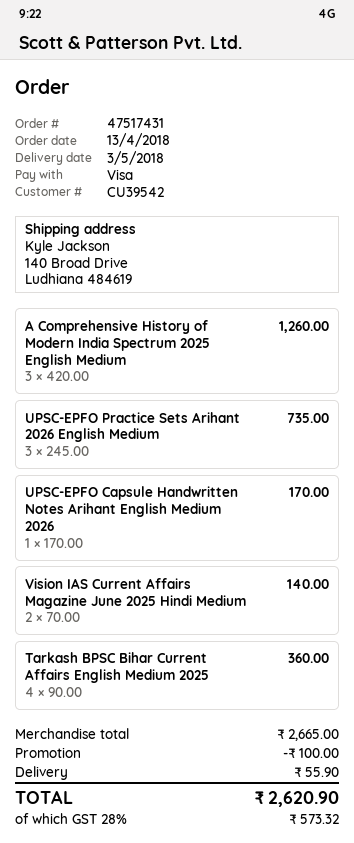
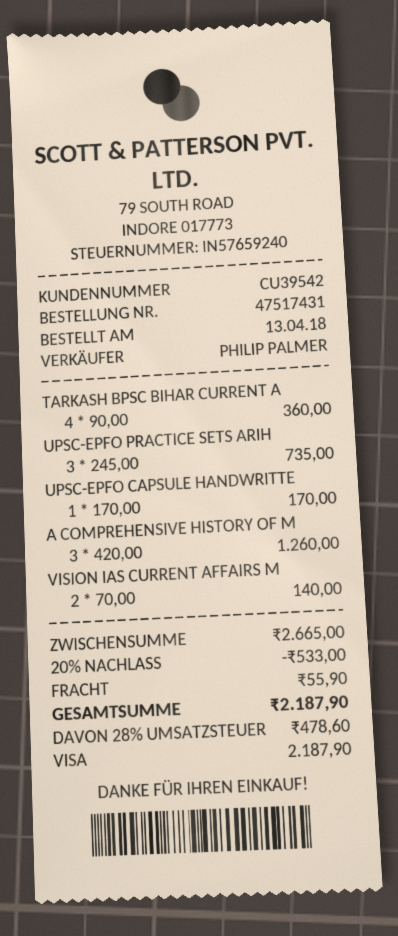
discount: 100.00 -> 533.00
tax: 28% = 573.32 -> 28% = 478.60
total: 2620.90 -> 2187.90

